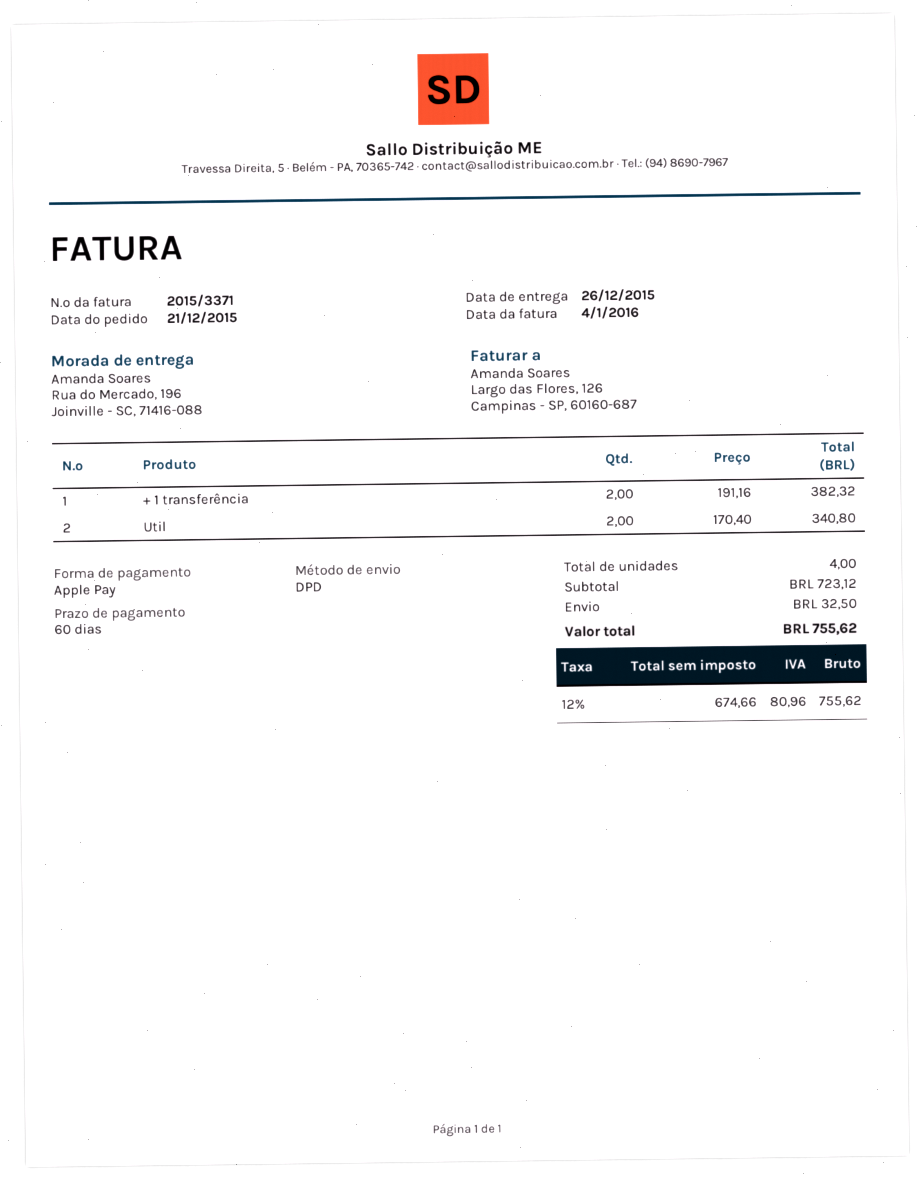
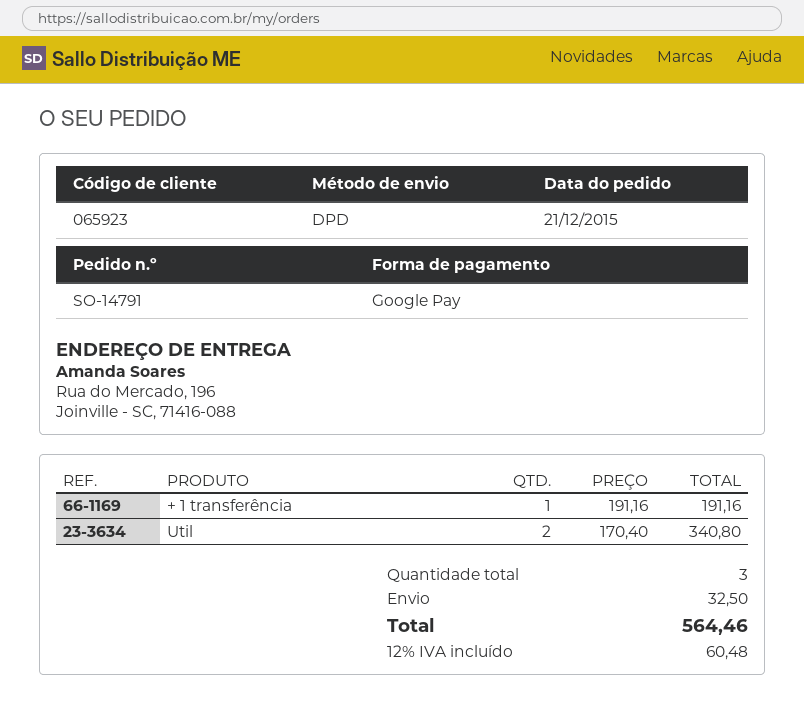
payment method: Apple Pay -> Google Pay
+ 1 transferência: 2 x 191.16 = 382.32 -> 1 x 191.16 = 191.16
total quantity: 4 -> 3
tax: 12% = 80.96 -> 12% = 60.48
total: 755.62 -> 564.46

